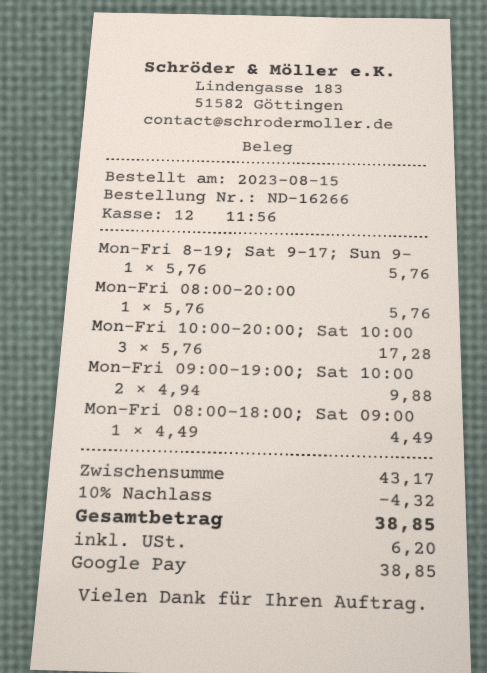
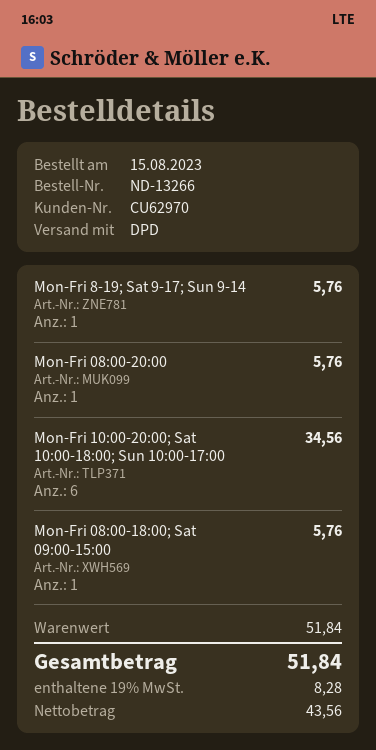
order number: ND-16266 -> ND-13266
Mon-Fri 10:00-20:00; Sat 10:00: 3 for 17.28 -> 6 for 34.56
Mon-Fri 09:00-19:00; Sat 10:00: 2 for 9.88 -> none
Mon-Fri 08:00-18:00; Sat 09:00: 1 for 4.49 -> 1 for 5.76
subtotal: 43.17 -> 51.84
discount: 10% = 4.32 -> none
tax: 6.20 -> 8.28
total: 38.85 -> 51.84

